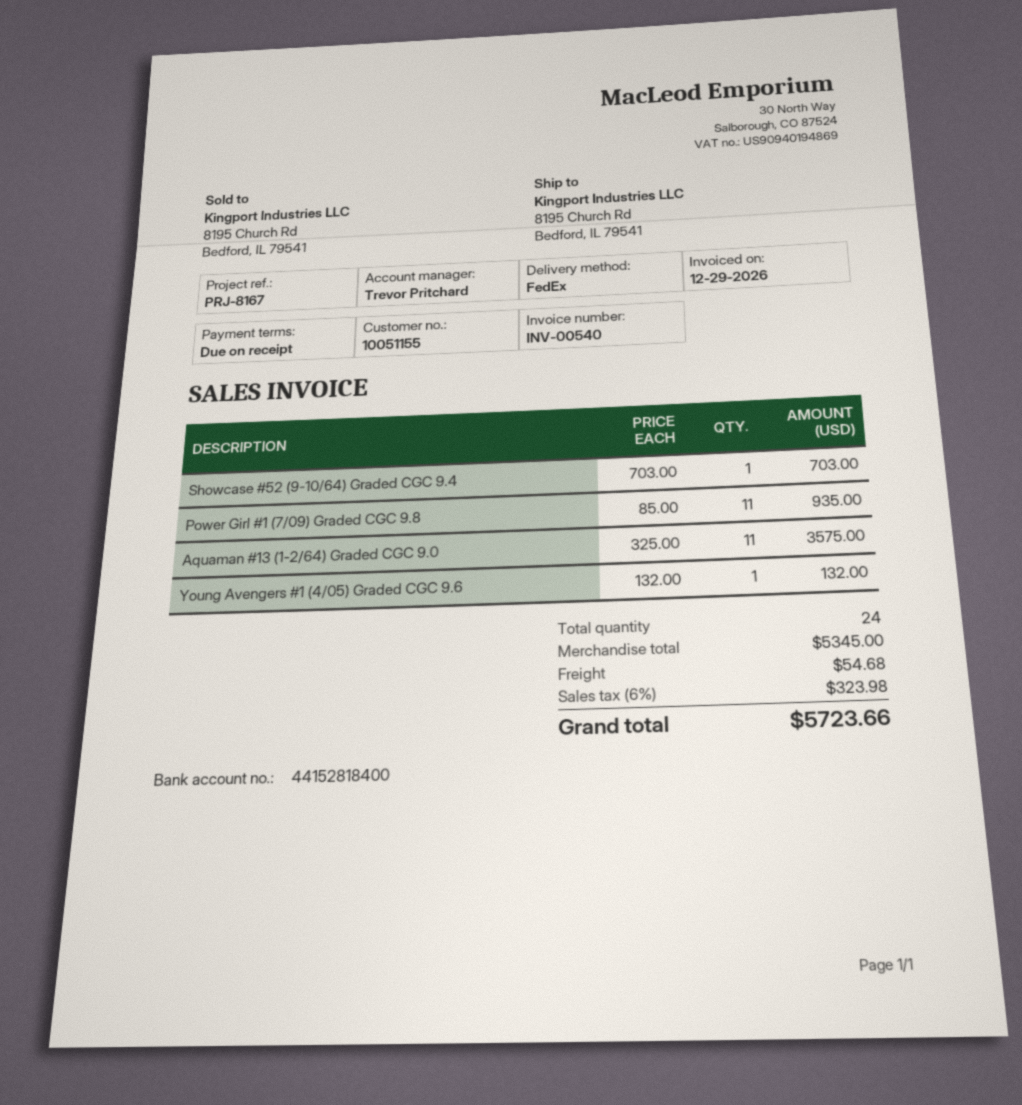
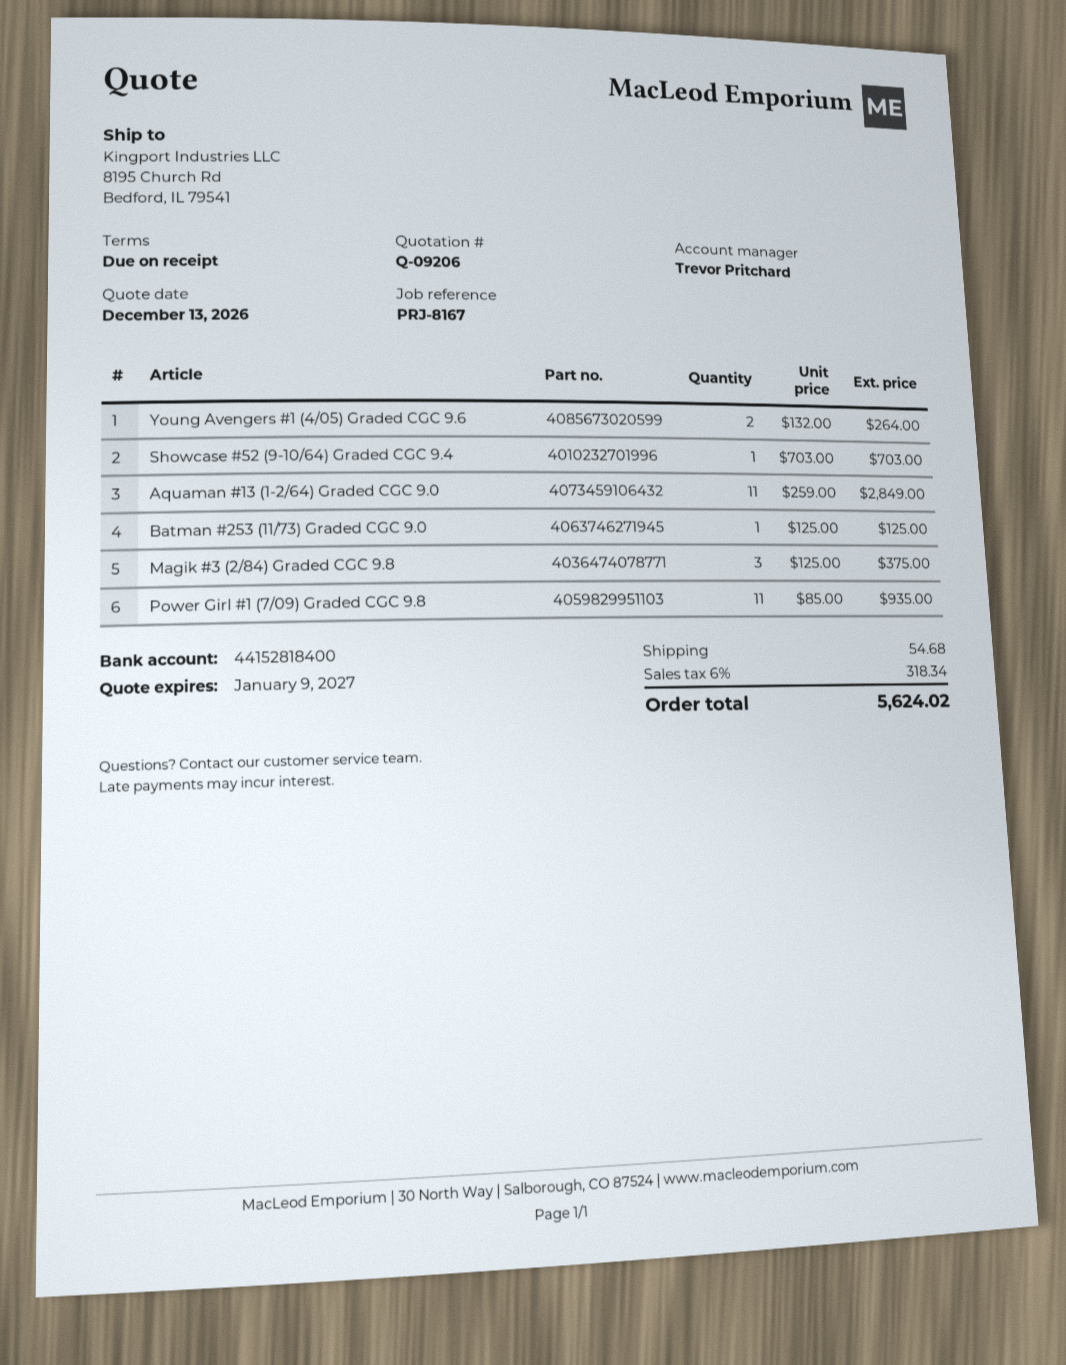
Aquaman #13 (1-2/64) Graded CGC 9.0: 11 x 325.00 = 3575.00 -> 11 x 259.00 = 2849.00
Young Avengers #1 (4/05) Graded CGC 9.6: 1 x 132.00 = 132.00 -> 2 x 132.00 = 264.00
Batman #253 (11/73) Graded CGC 9.0: none -> 1 x 125.00 = 125.00
Magik #3 (2/84) Graded CGC 9.8: none -> 3 x 125.00 = 375.00
tax: 6% = 323.98 -> 6% = 318.34
total: 5723.66 -> 5624.02

